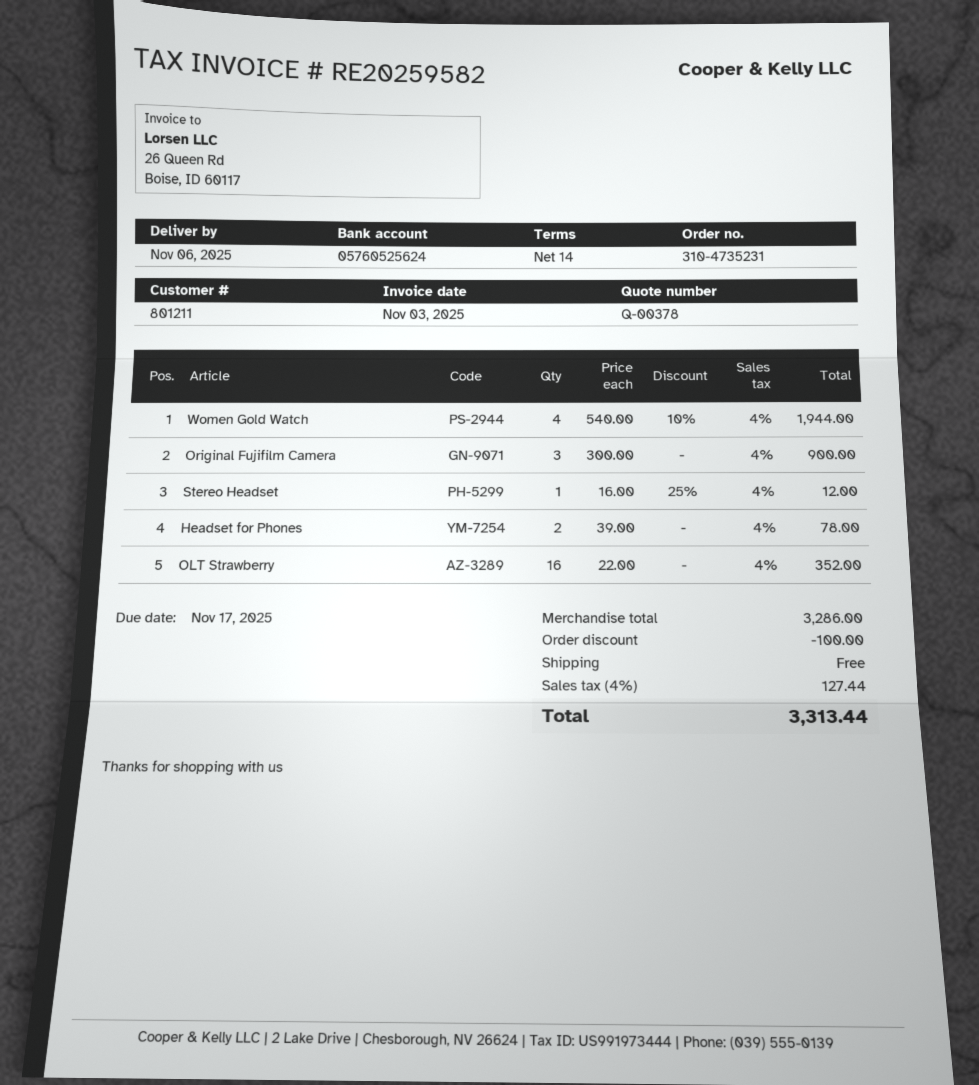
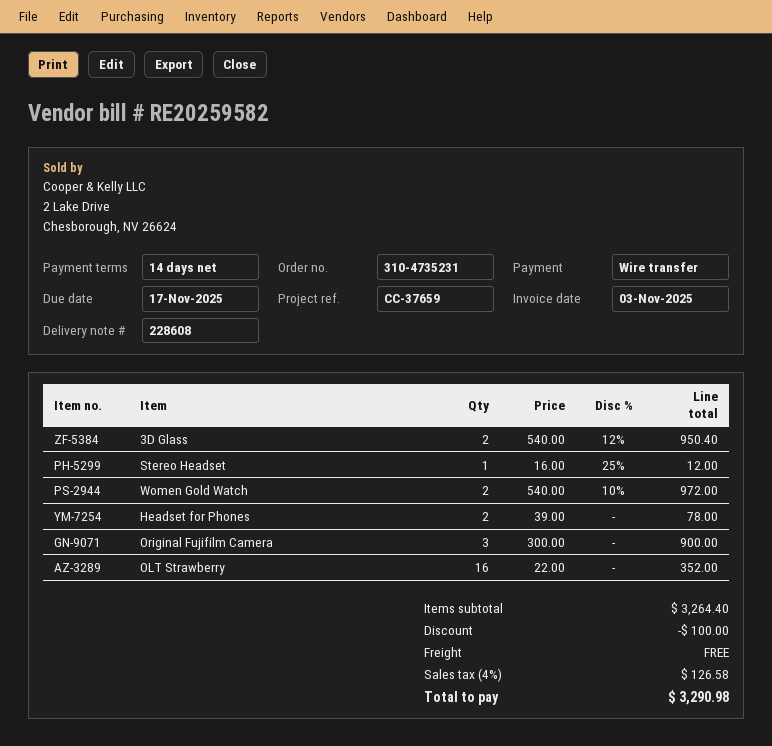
Women Gold Watch: 4 x 540.00 - 10% = 1944.00 -> 2 x 540.00 - 10% = 972.00
3D Glass: none -> 2 x 540.00 - 12% = 950.40
subtotal: 3286.00 -> 3264.40
tax: 4% = 127.44 -> 4% = 126.58
total: 3313.44 -> 3290.98

